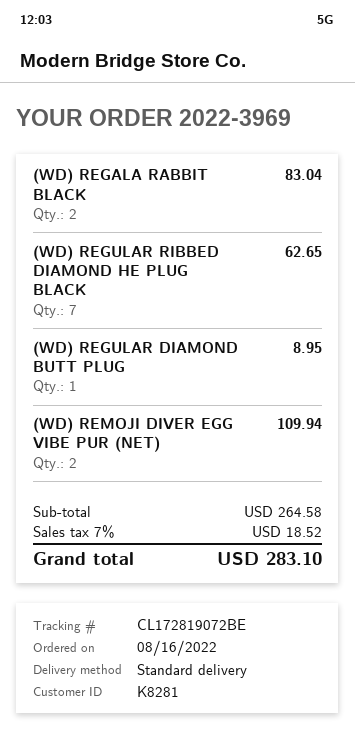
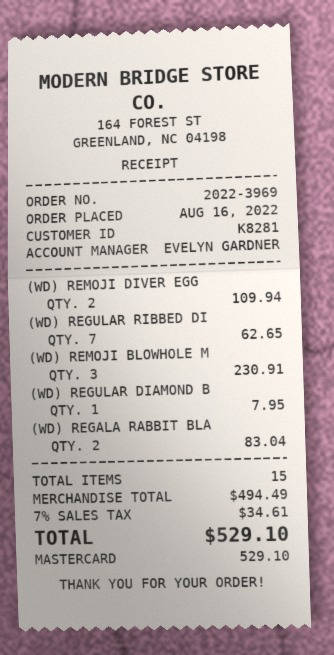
(WD) REGULAR DIAMOND BUTT PLUG: 1 for 8.95 -> 1 for 7.95
(WD) REMOJI BLOWHOLE M: none -> 3 for 230.91
subtotal: 264.58 -> 494.49
tax: 7% = 18.52 -> 7% = 34.61
total: 283.10 -> 529.10

